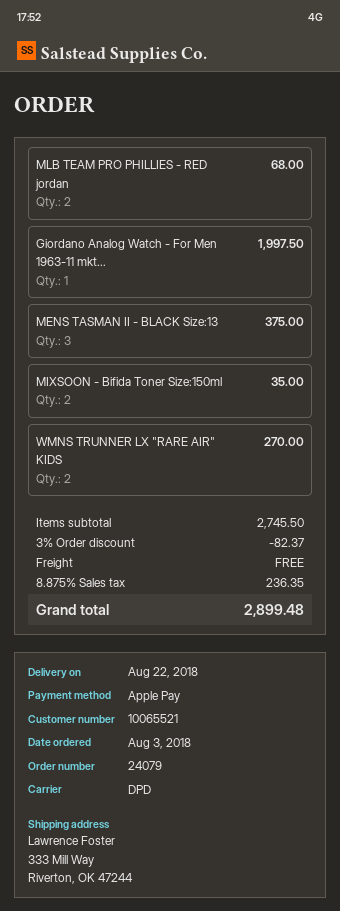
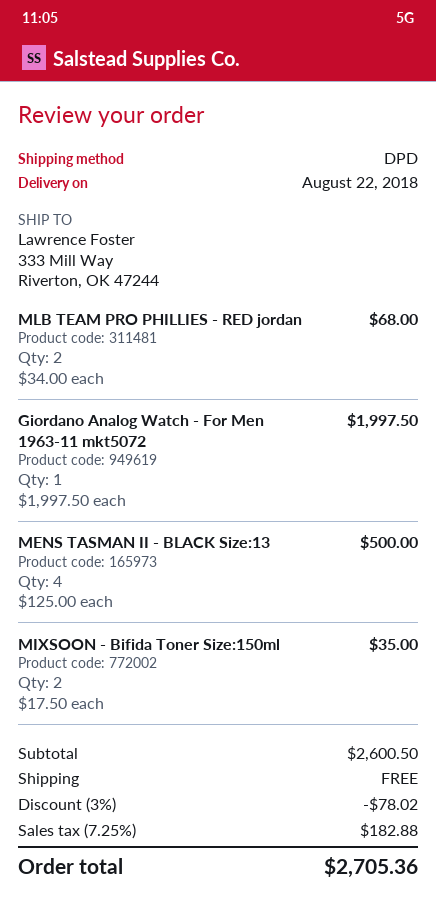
MENS TASMAN II - BLACK Size:13: 3 for 375.00 -> 4 for 500.00
WMNS TRUNNER LX "RARE AIR" KIDS: 2 for 270.00 -> none
subtotal: 2745.50 -> 2600.50
discount: 3% = 82.37 -> 3% = 78.02
tax: 8.875% = 236.35 -> 7.25% = 182.88
total: 2899.48 -> 2705.36

